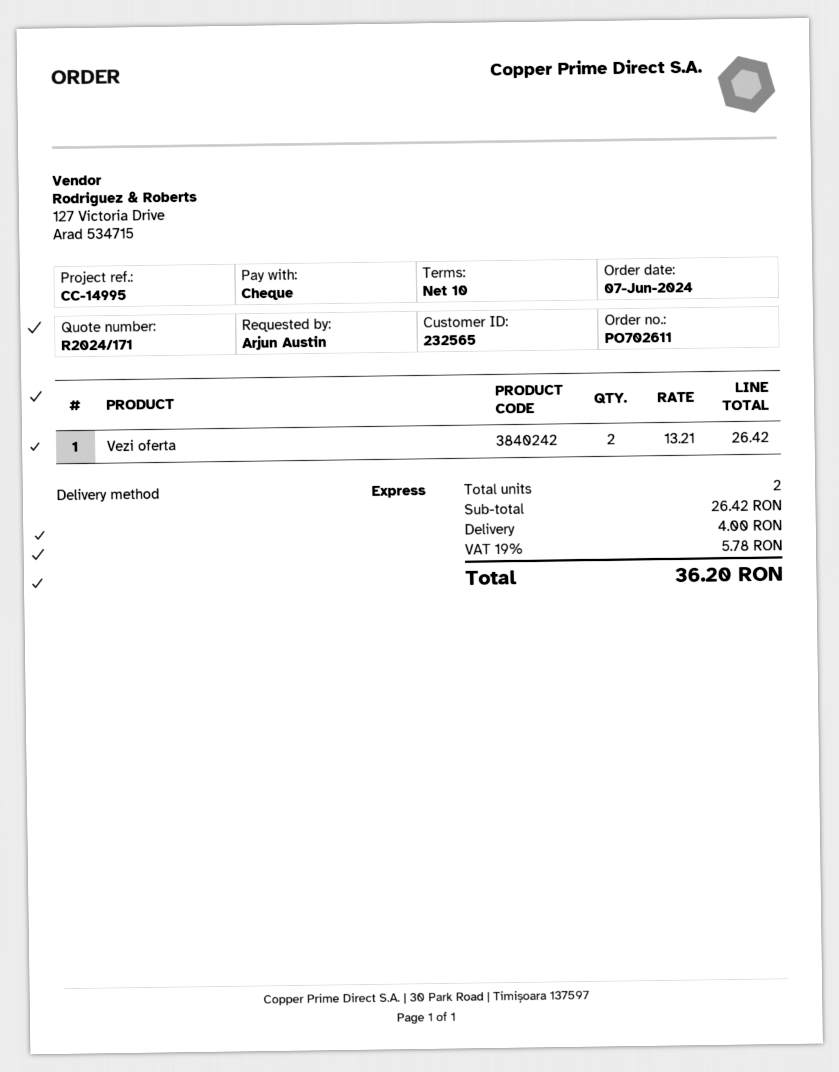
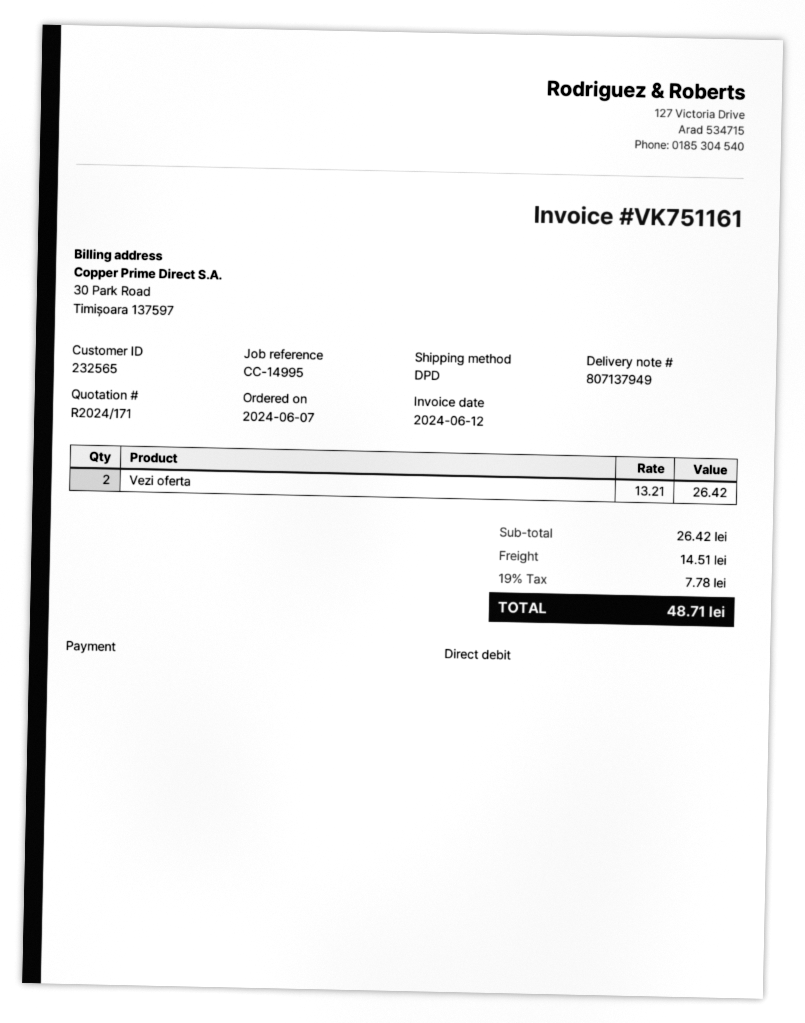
payment method: cheque -> direct debit
shipping method: express -> DPD
shipping: 4.00 -> 14.51
tax: 19% = 5.78 -> 19% = 7.78
total: 36.20 -> 48.71

